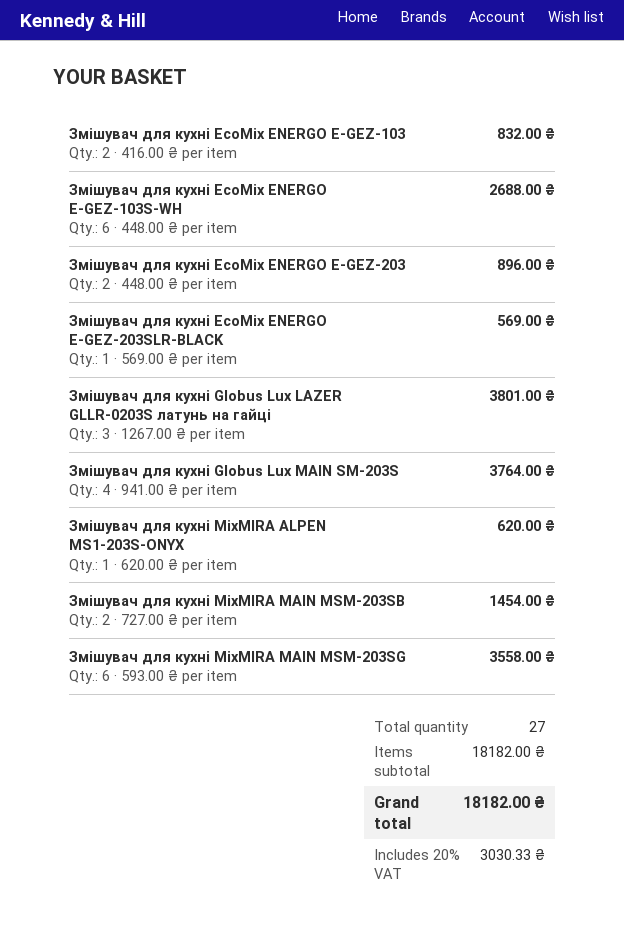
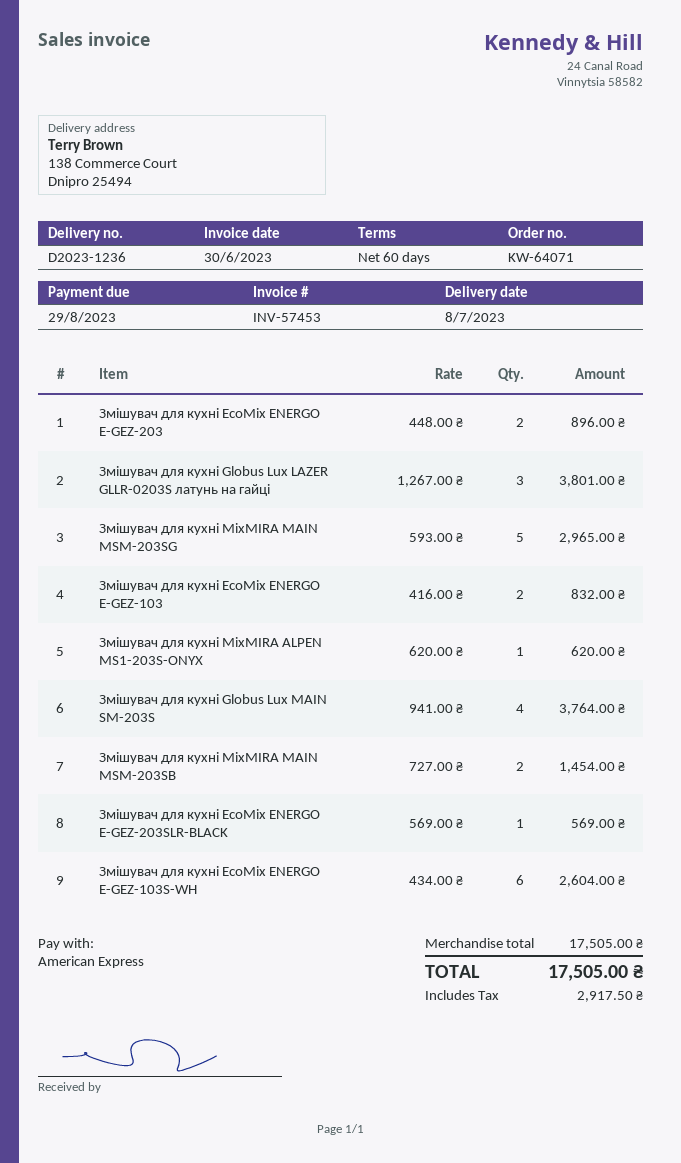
Змішувач для кухні EcoMix ENERGO E-GEZ-103S-WH: 6 x 448.00 = 2688.00 -> 6 x 434.00 = 2604.00
Змішувач для кухні MixMIRA MAIN MSM-203SG: 6 x 593.00 = 3558.00 -> 5 x 593.00 = 2965.00
subtotal: 18182.00 -> 17505.00
tax: 3030.33 -> 2917.50
total: 18182.00 -> 17505.00

